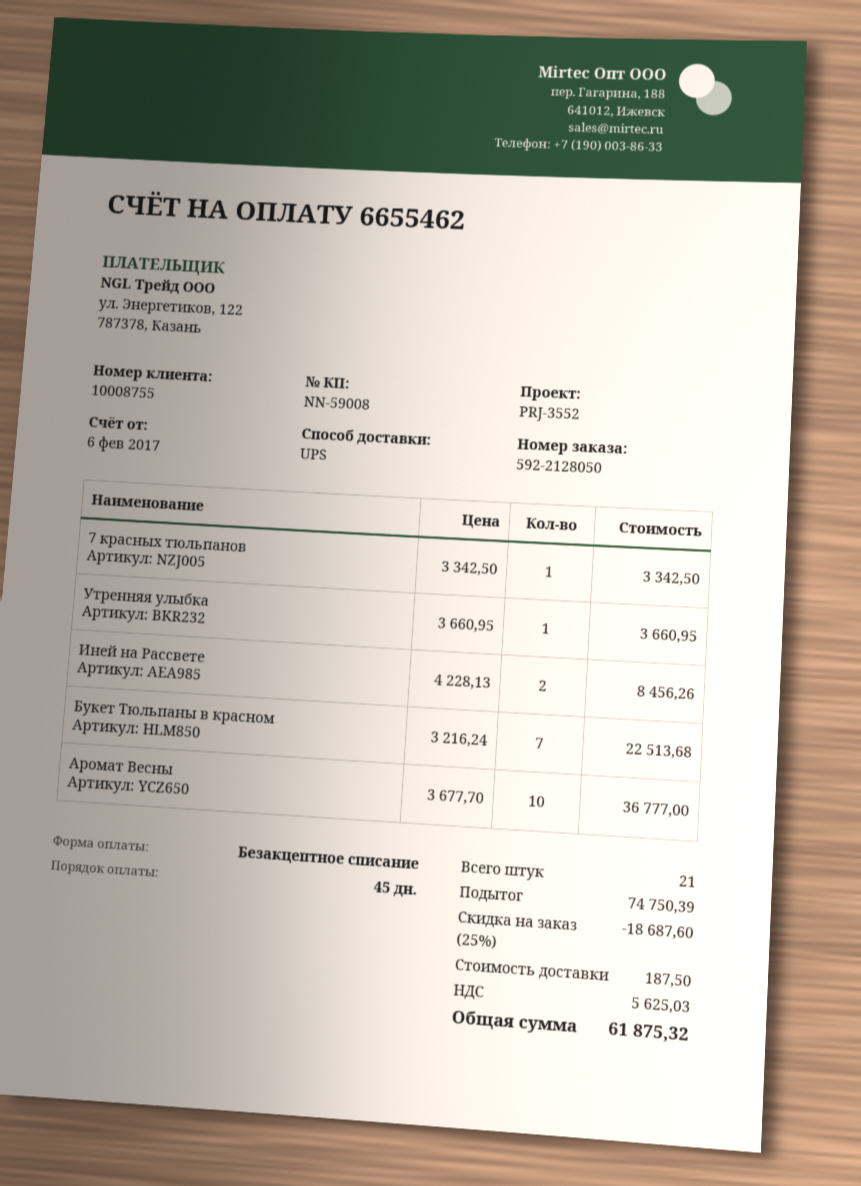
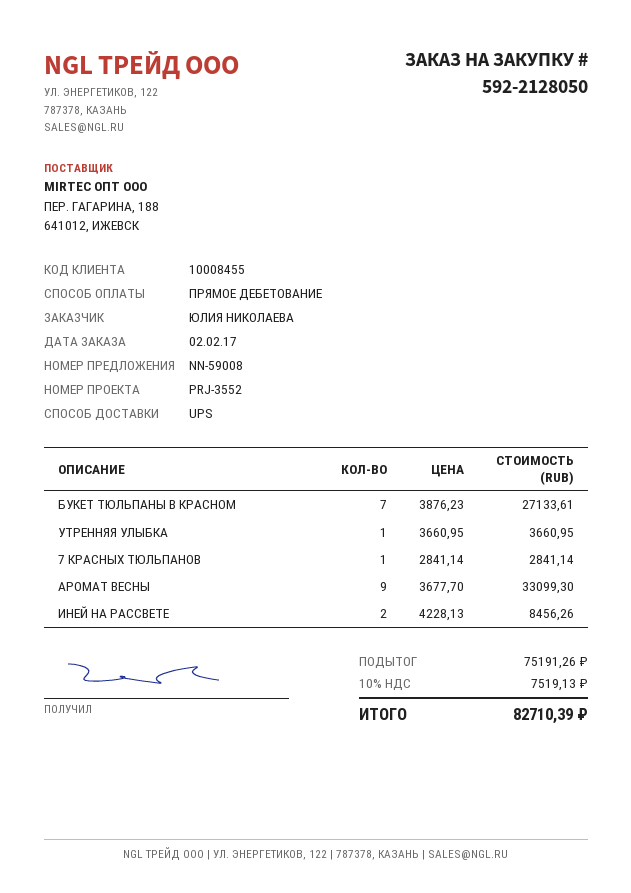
customer number: 10008755 -> 10008455
7 красных тюльпанов: 1 x 3342.50 = 3342.50 -> 1 x 2841.14 = 2841.14
Букет Тюльпаны в красном: 7 x 3216.24 = 22513.68 -> 7 x 3876.23 = 27133.61
Аромат Весны: 10 x 3677.70 = 36777.00 -> 9 x 3677.70 = 33099.30
subtotal: 74750.39 -> 75191.26
discount: 25% = 18687.60 -> none
shipping: 187.50 -> none
tax: 5625.03 -> 7519.13
total: 61875.32 -> 82710.39

